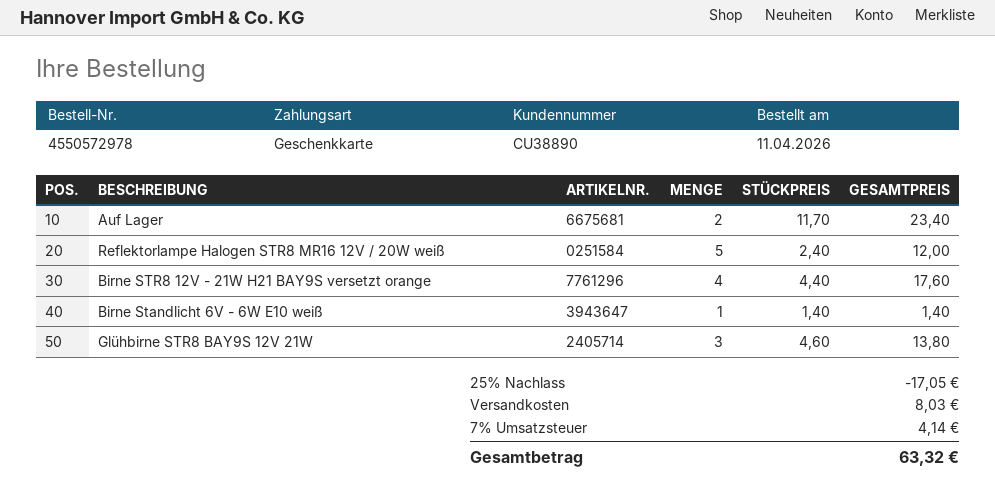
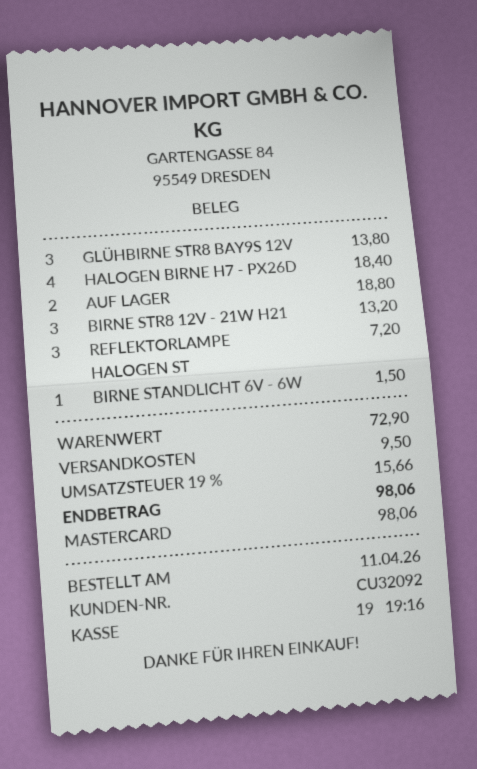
customer number: CU38890 -> CU32092
payment method: gift card -> Mastercard
Auf Lager: 2 for 23.40 -> 2 for 18.80
Reflektorlampe Halogen STR8 MR16 12V / 20W weiß: 5 for 12.00 -> 3 for 7.20
Birne STR8 12V - 21W H21 BAY9S versetzt orange: 4 for 17.60 -> 3 for 13.20
Birne Standlicht 6V - 6W E10 weiß: 1 for 1.40 -> 1 for 1.50
HALOGEN BIRNE H7 - PX26D: none -> 4 for 18.40
discount: 25% = 17.05 -> none
shipping: 8.03 -> 9.50
tax: 7% = 4.14 -> 19% = 15.66
total: 63.32 -> 98.06

